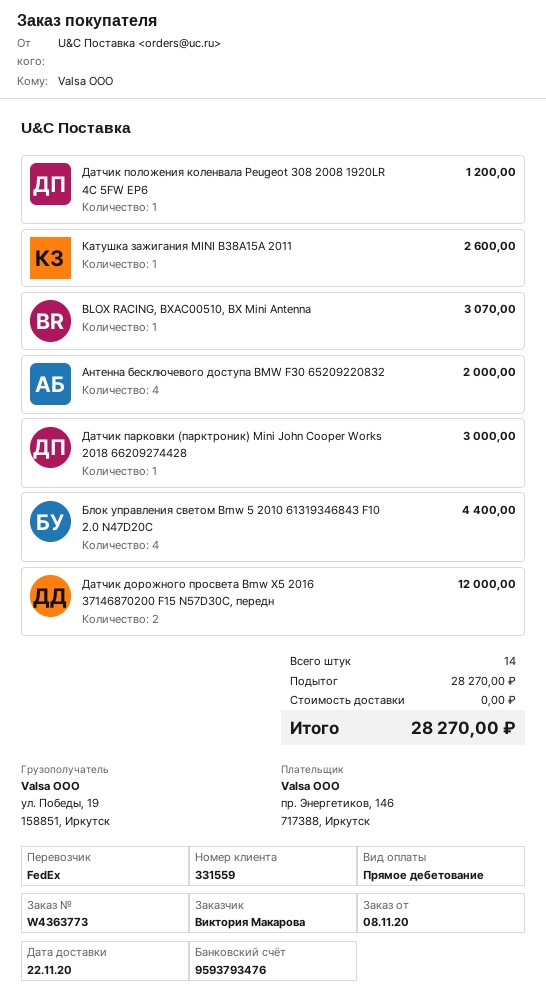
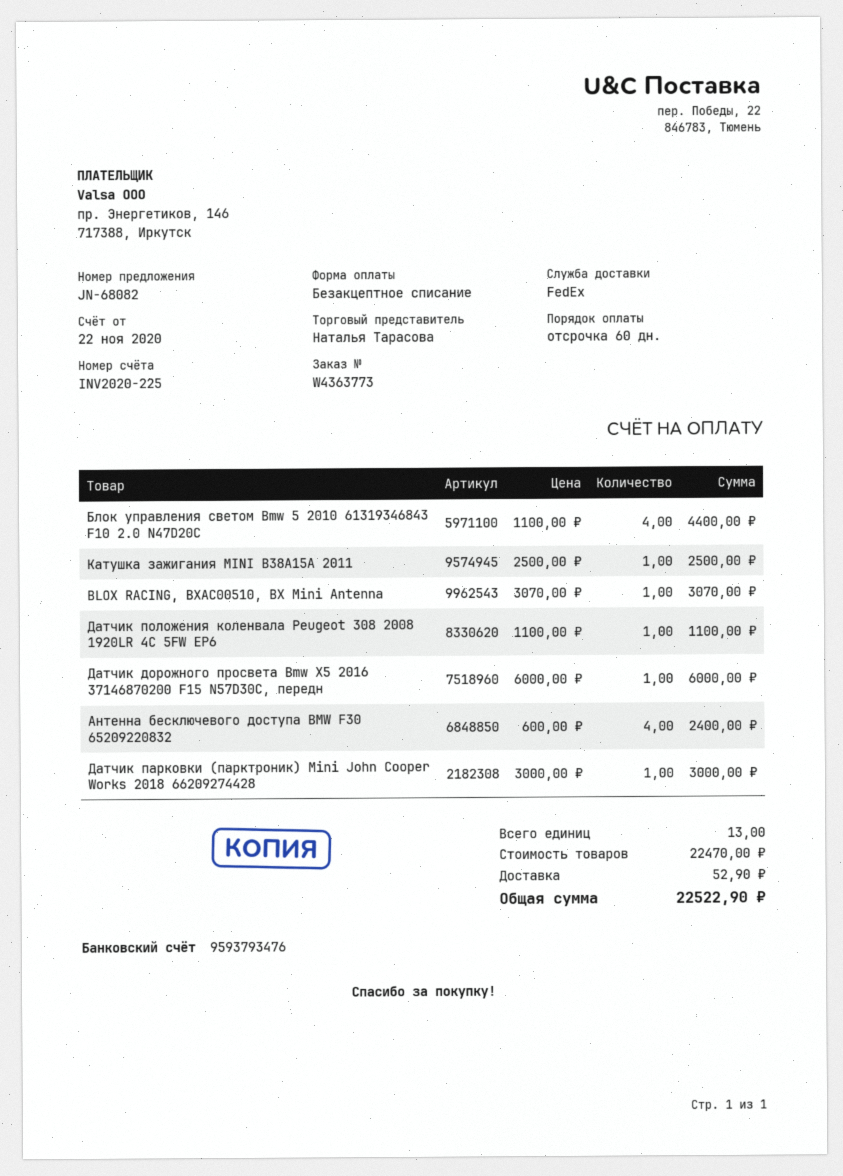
Датчик положения коленвала Peugeot 308 2008 1920LR 4С 5FW EP6: 1 for 1200.00 -> 1 for 1100.00
Катушка зажигания MINI B38A15A 2011: 1 for 2600.00 -> 1 for 2500.00
Антенна бесключевого доступа BMW F30 65209220832: 4 for 2000.00 -> 4 for 2400.00
Датчик дорожного просвета Bmw X5 2016 37146870200 F15 N57D30C, передн: 2 for 12000.00 -> 1 for 6000.00
total quantity: 14 -> 13
subtotal: 28270.00 -> 22470.00
shipping: 0.00 -> 52.90
total: 28270.00 -> 22522.90

